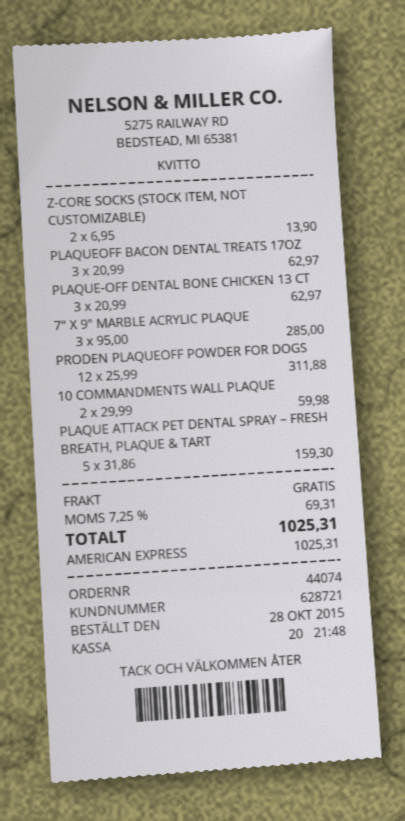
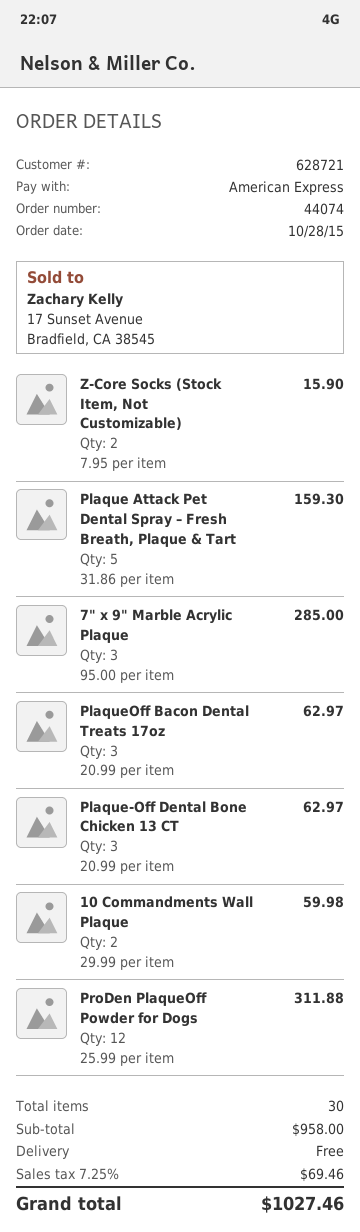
Z-CORE SOCKS (STOCK ITEM, NOT CUSTOMIZABLE): 2 x 6.95 = 13.90 -> 2 x 7.95 = 15.90
tax: 7.25% = 69.31 -> 7.25% = 69.46
total: 1025.31 -> 1027.46

